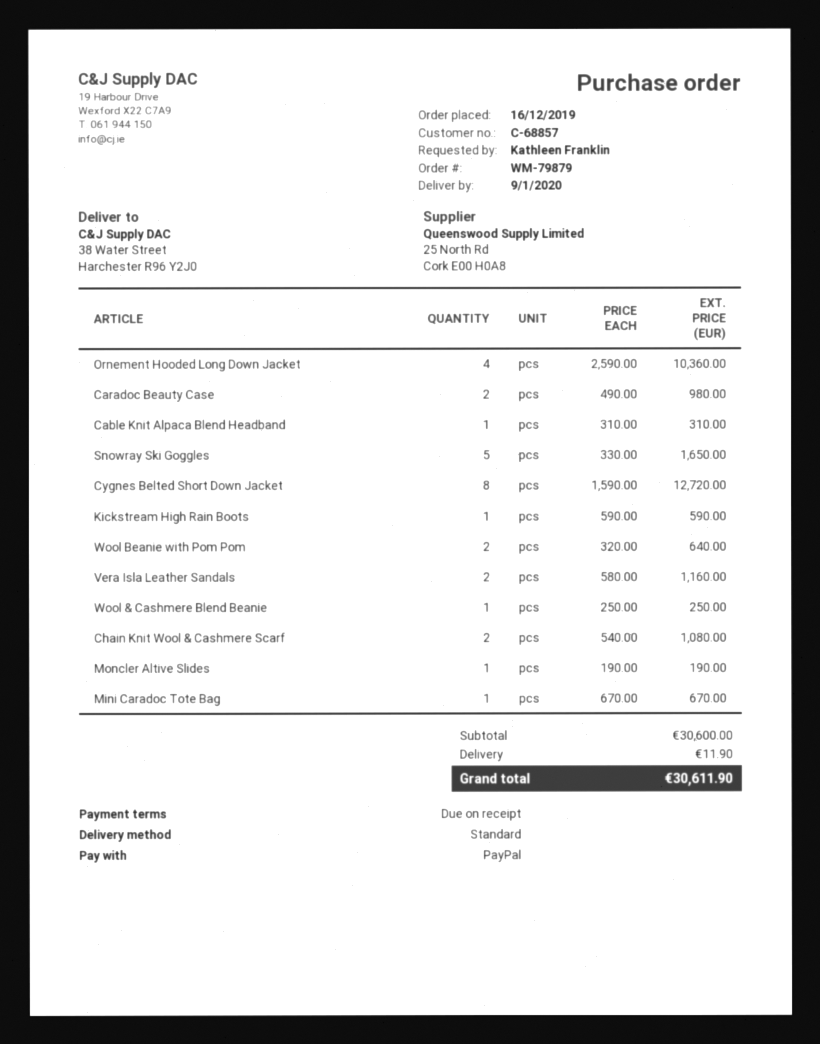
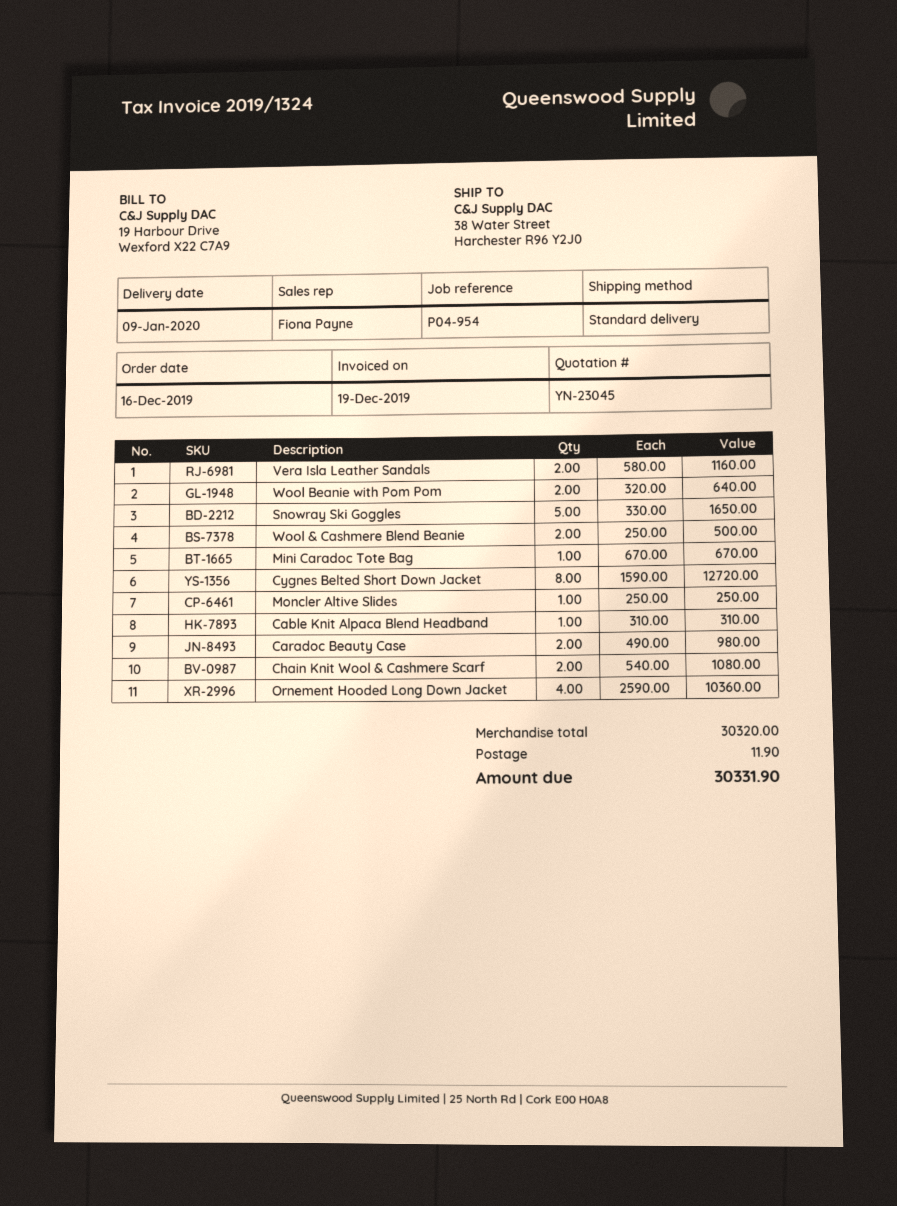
Kickstream High Rain Boots: 1 x 590.00 = 590.00 -> none
Wool & Cashmere Blend Beanie: 1 x 250.00 = 250.00 -> 2 x 250.00 = 500.00
Moncler Altive Slides: 1 x 190.00 = 190.00 -> 1 x 250.00 = 250.00
subtotal: 30600.00 -> 30320.00
total: 30611.90 -> 30331.90

